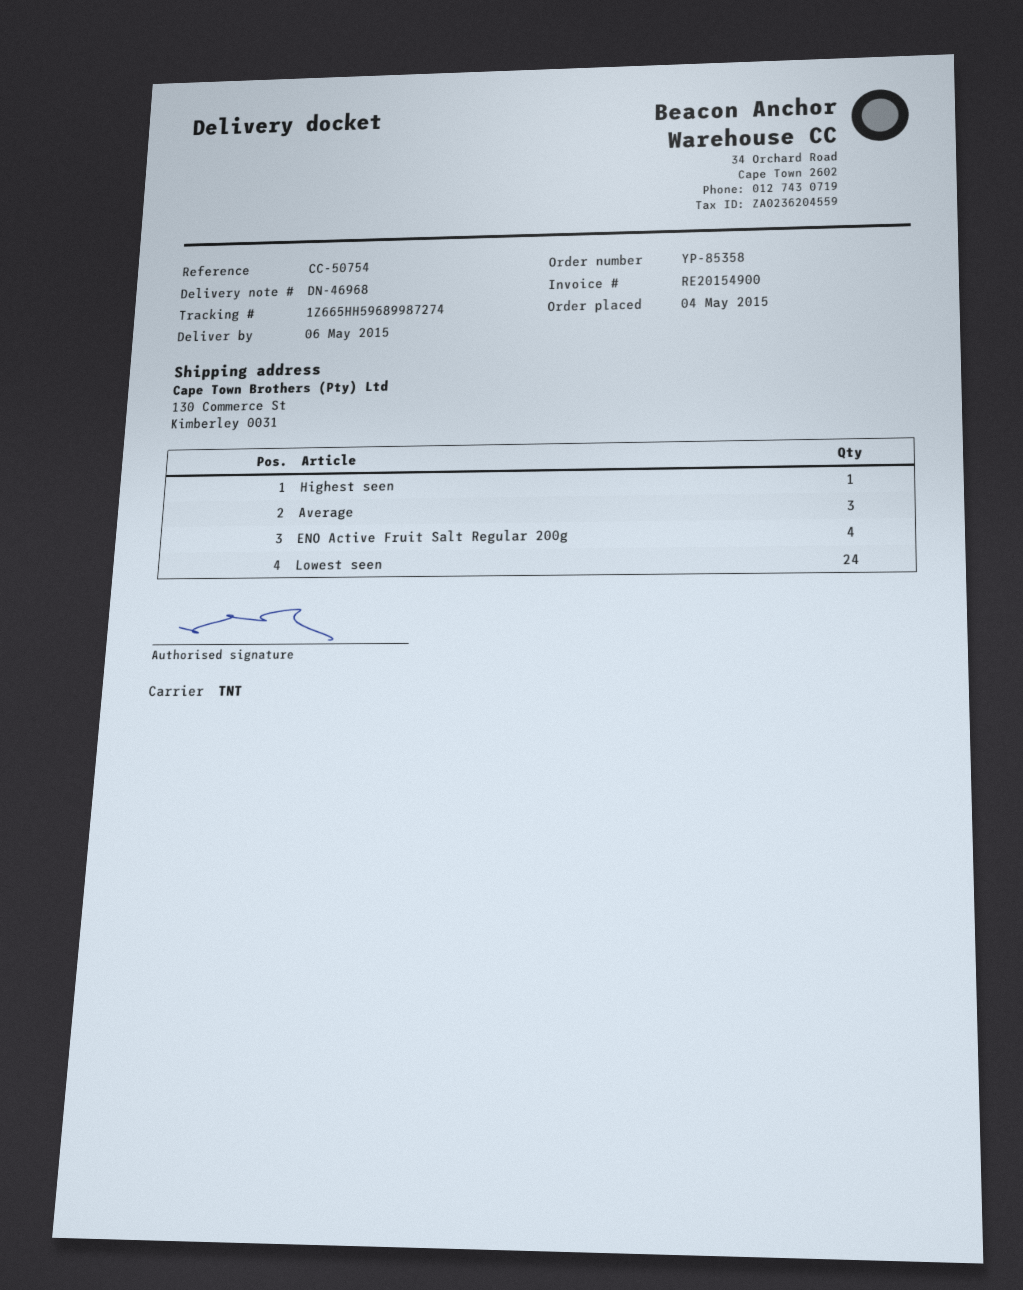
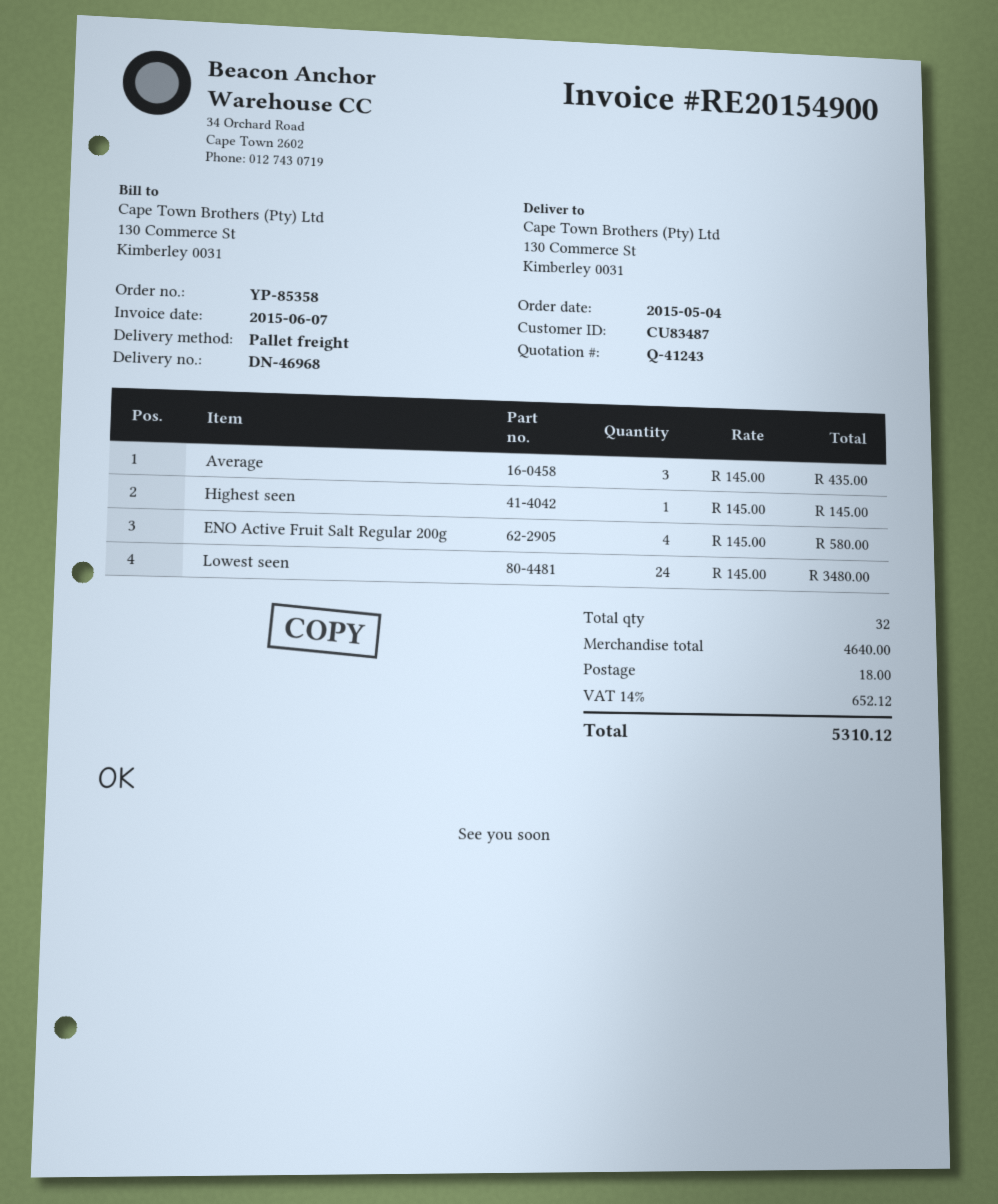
shipping method: TNT -> pallet freight

